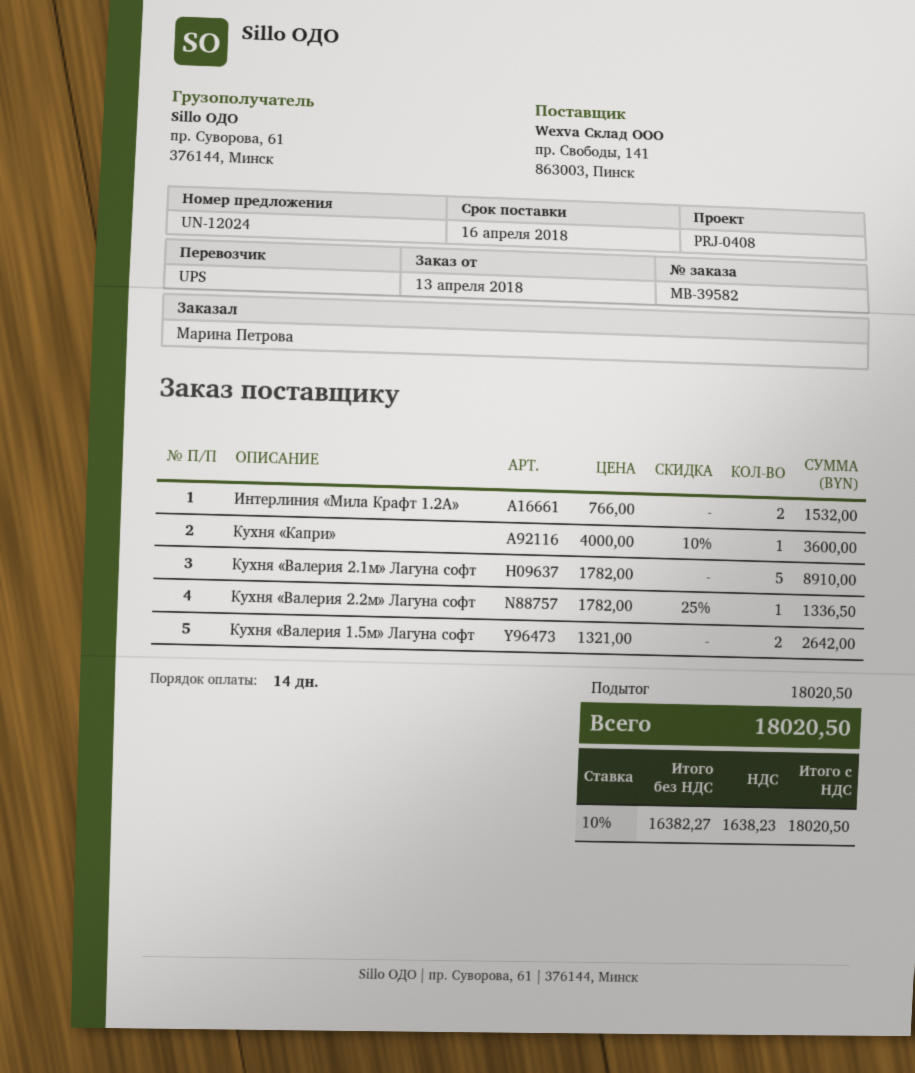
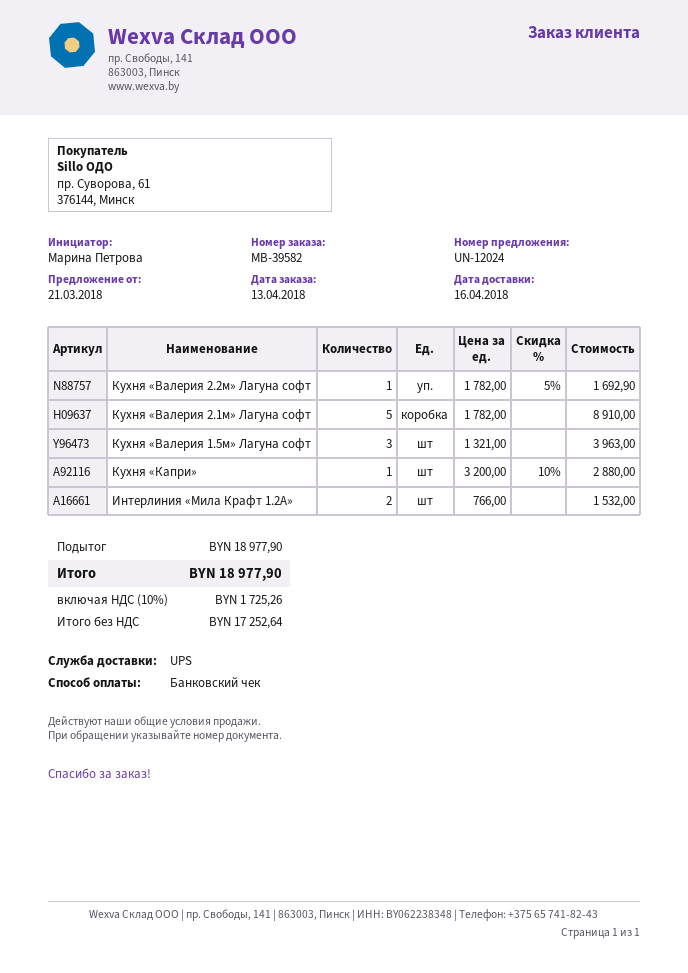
Кухня «Капри»: 1 x 4000.00 - 10% = 3600.00 -> 1 x 3200.00 - 10% = 2880.00
Кухня «Валерия 2.2м» Лагуна софт: 1 x 1782.00 - 25% = 1336.50 -> 1 x 1782.00 - 5% = 1692.90
Кухня «Валерия 1.5м» Лагуна софт: 2 x 1321.00 = 2642.00 -> 3 x 1321.00 = 3963.00
subtotal: 18020.50 -> 18977.90
net: 16382.27 -> 17252.64
tax: 10% = 1638.23 -> 10% = 1725.26
total: 18020.50 -> 18977.90

